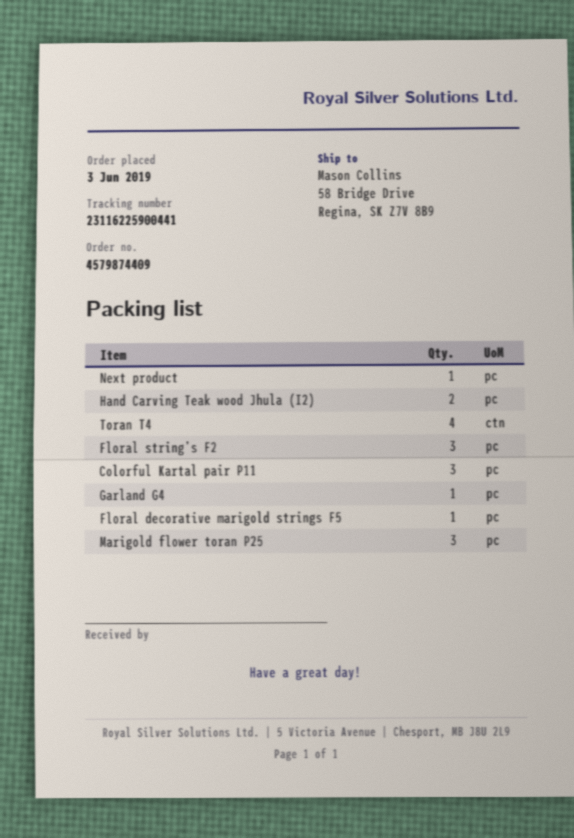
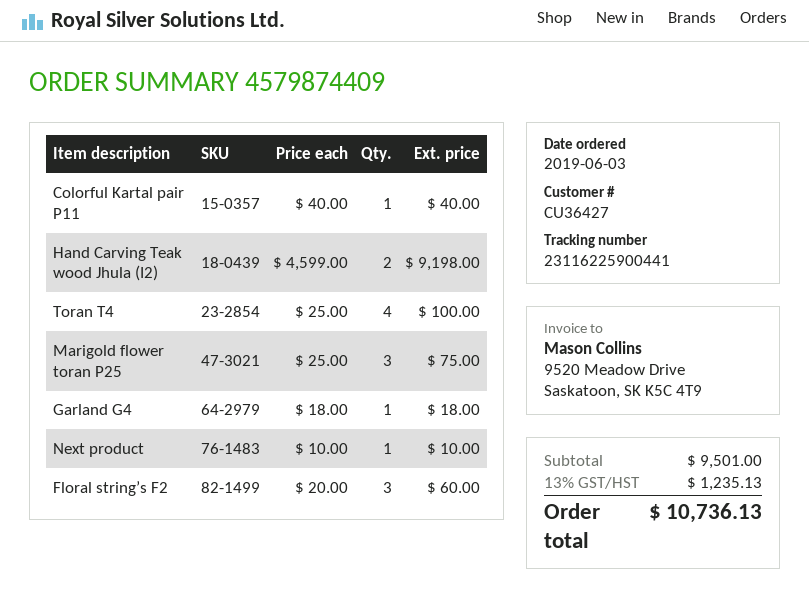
Colorful Kartal pair P11: 3 -> 1
Floral decorative marigold strings F5: 1 -> none

